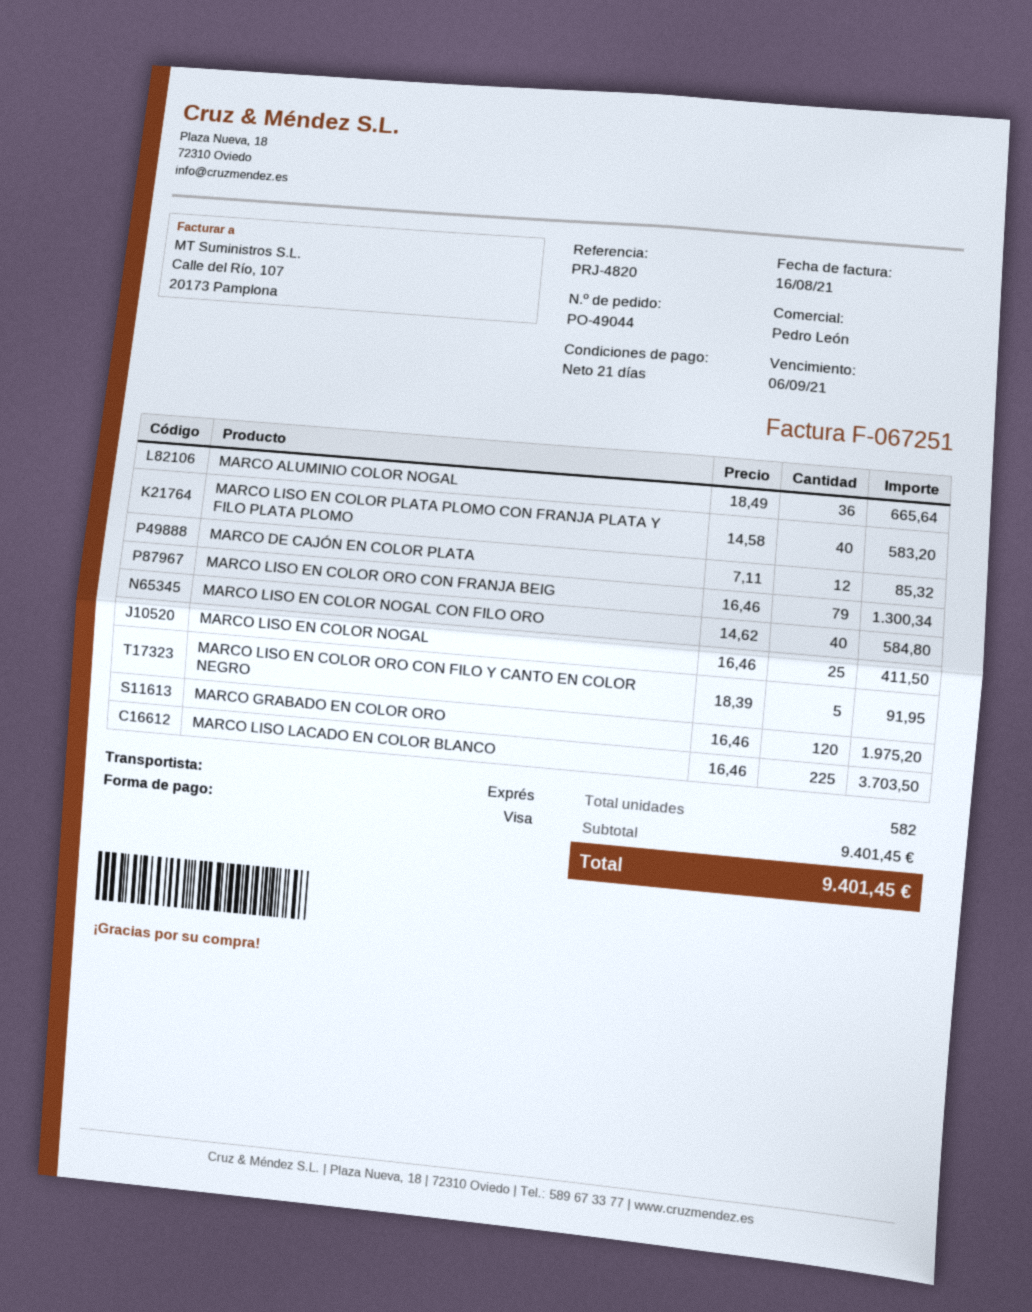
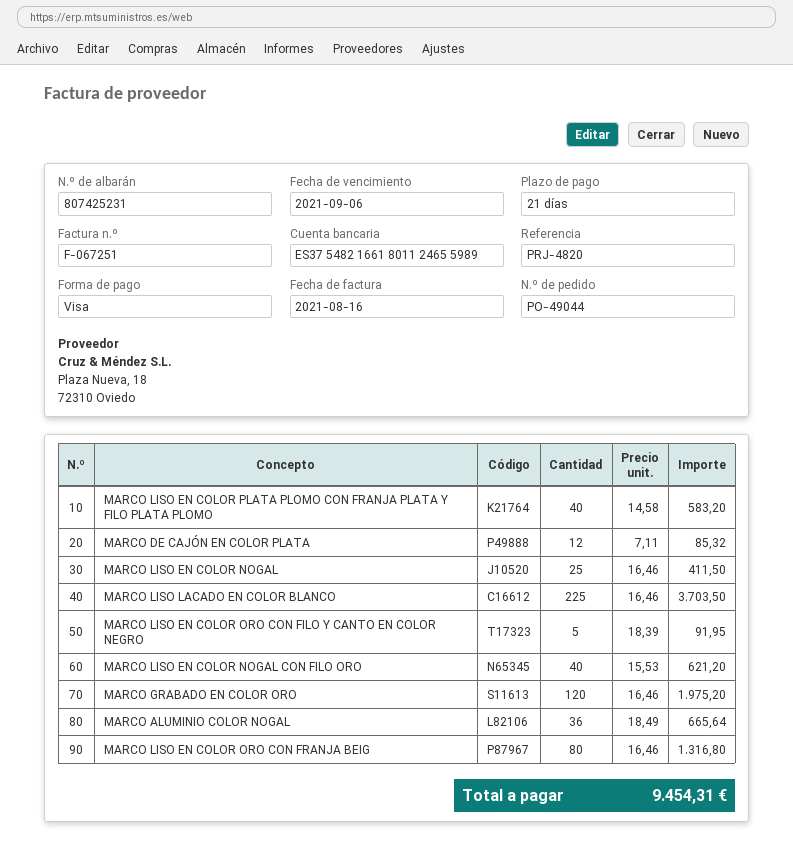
MARCO LISO EN COLOR ORO CON FRANJA BEIG: 79 x 16.46 = 1300.34 -> 80 x 16.46 = 1316.80
MARCO LISO EN COLOR NOGAL CON FILO ORO: 40 x 14.62 = 584.80 -> 40 x 15.53 = 621.20
total: 9401.45 -> 9454.31

